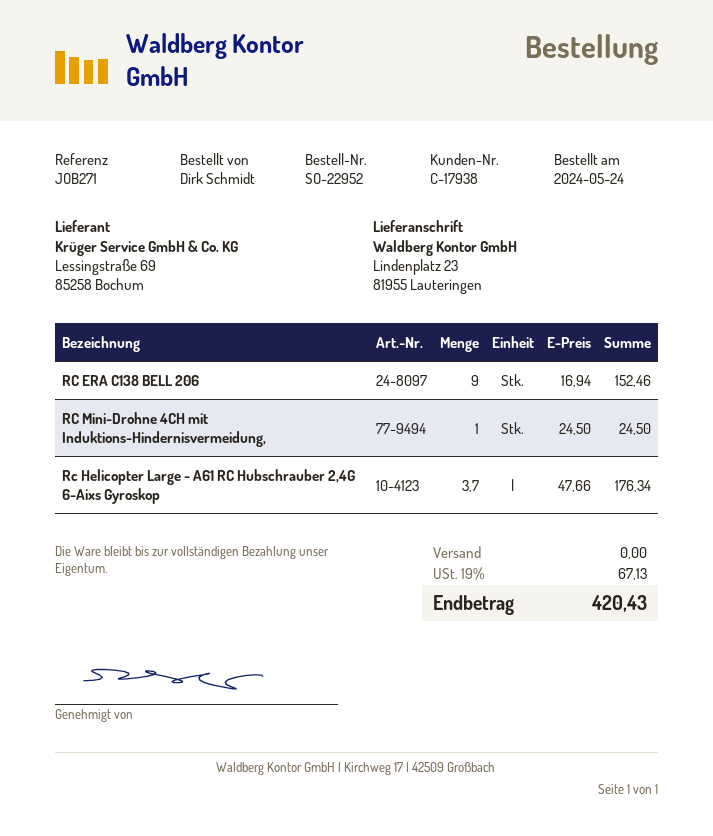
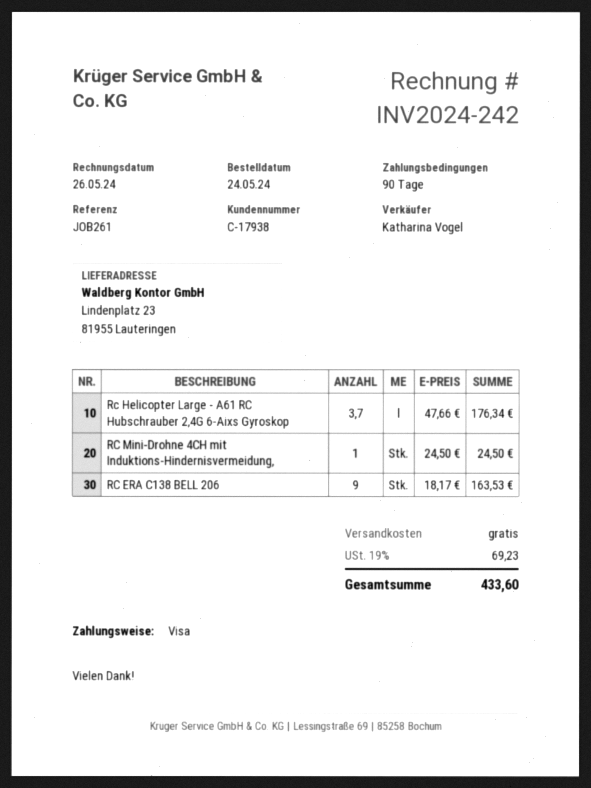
reference: JOB271 -> JOB261
RC ERA C138 BELL 206: 9 x 16.94 = 152.46 -> 9 x 18.17 = 163.53
tax: 19% = 67.13 -> 19% = 69.23
total: 420.43 -> 433.60

